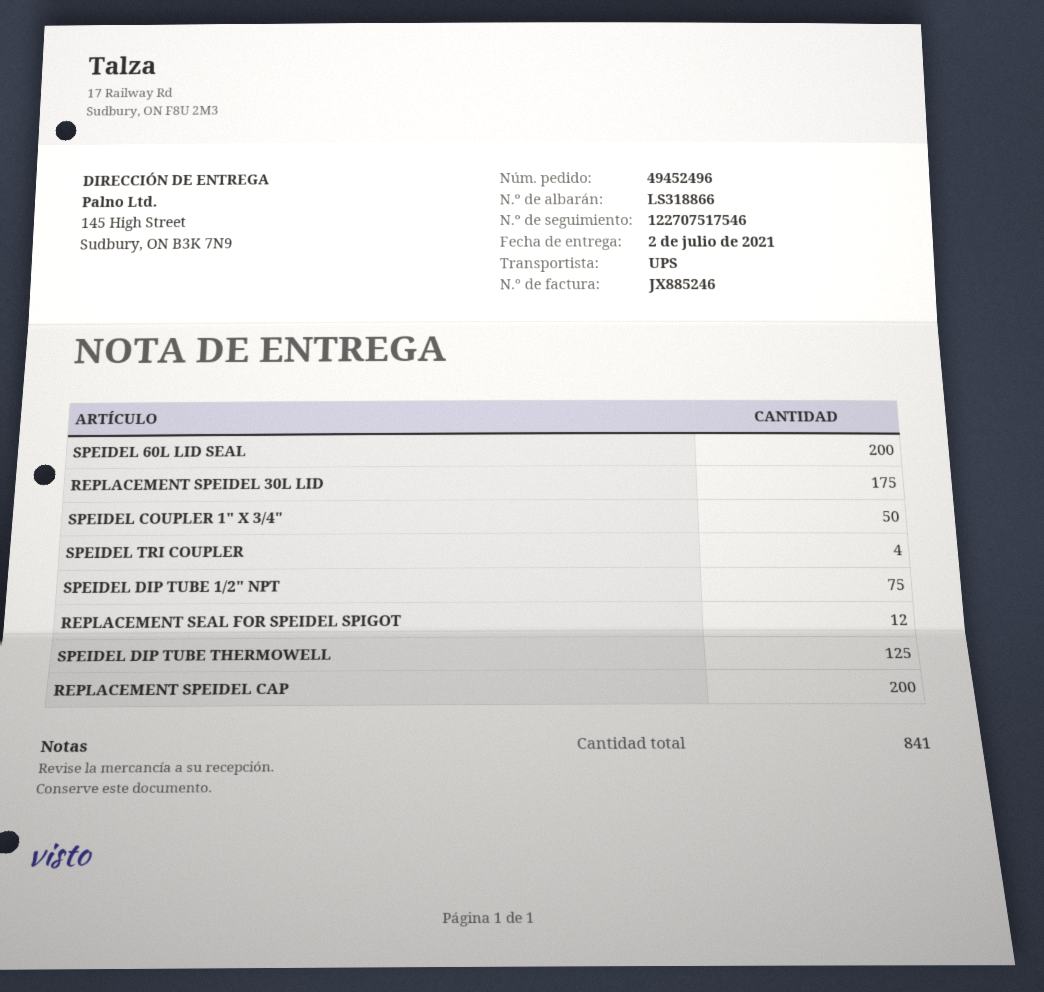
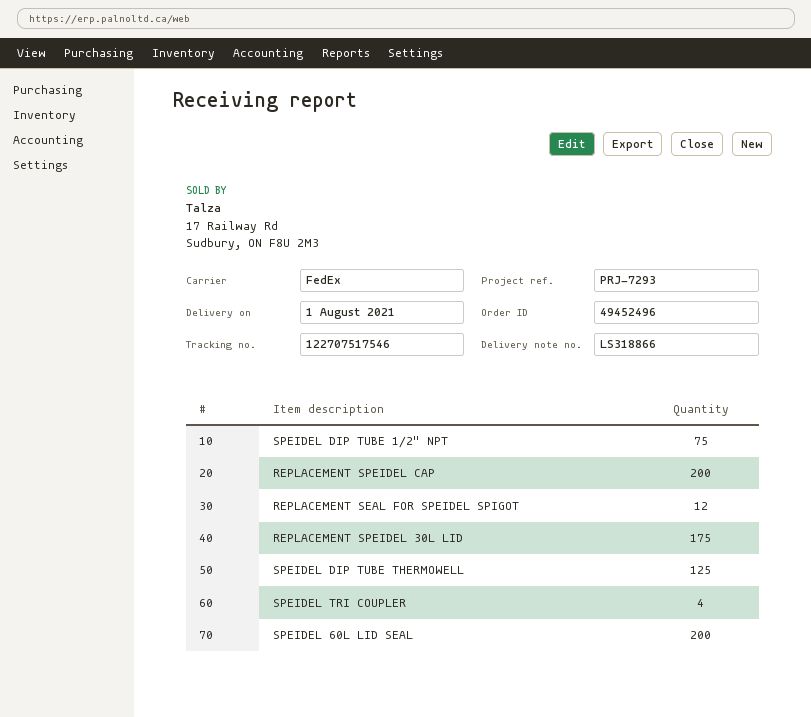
delivery date: 2021-07-02 -> 2021-08-01
shipping method: UPS -> FedEx
SPEIDEL COUPLER 1" X 3/4": 50 -> none

